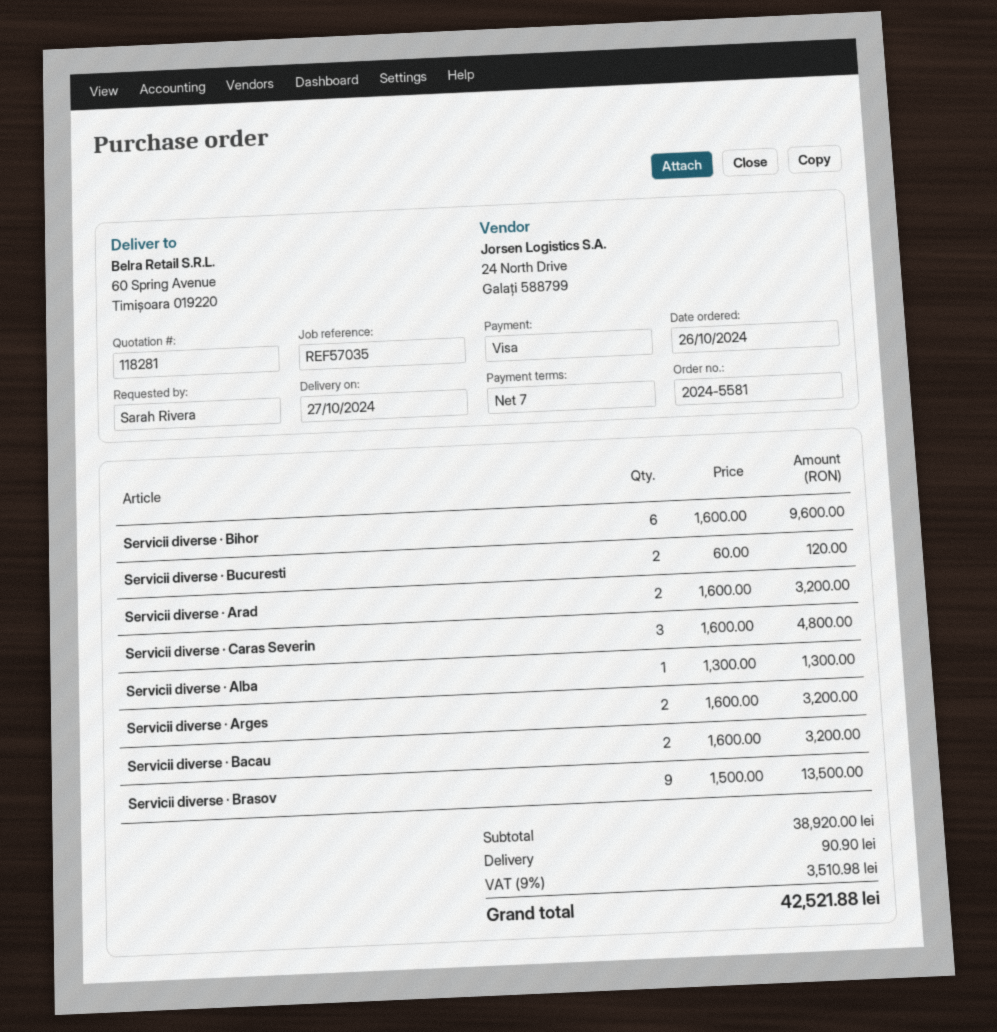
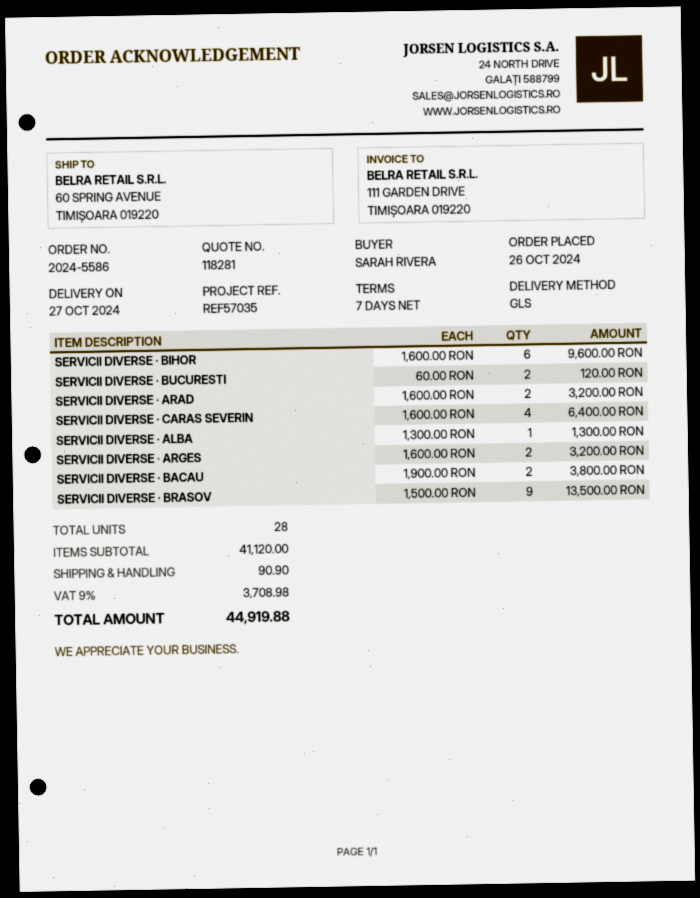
order number: 2024-5581 -> 2024-5586
Servicii diverse · Caras Severin: 3 x 1600.00 = 4800.00 -> 4 x 1600.00 = 6400.00
Servicii diverse · Bacau: 2 x 1600.00 = 3200.00 -> 2 x 1900.00 = 3800.00
subtotal: 38920.00 -> 41120.00
tax: 9% = 3510.98 -> 9% = 3708.98
total: 42521.88 -> 44919.88

